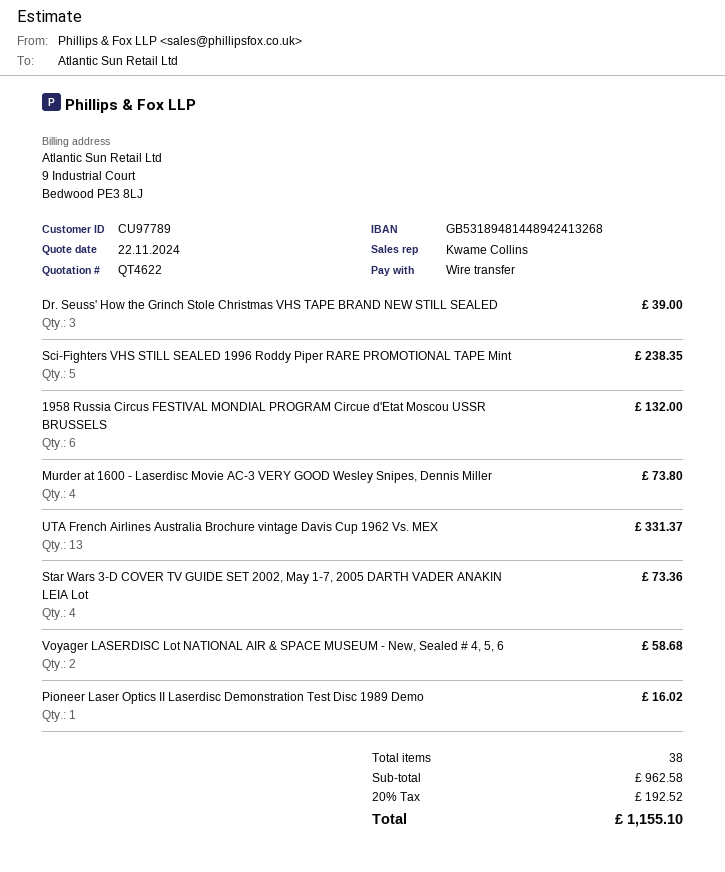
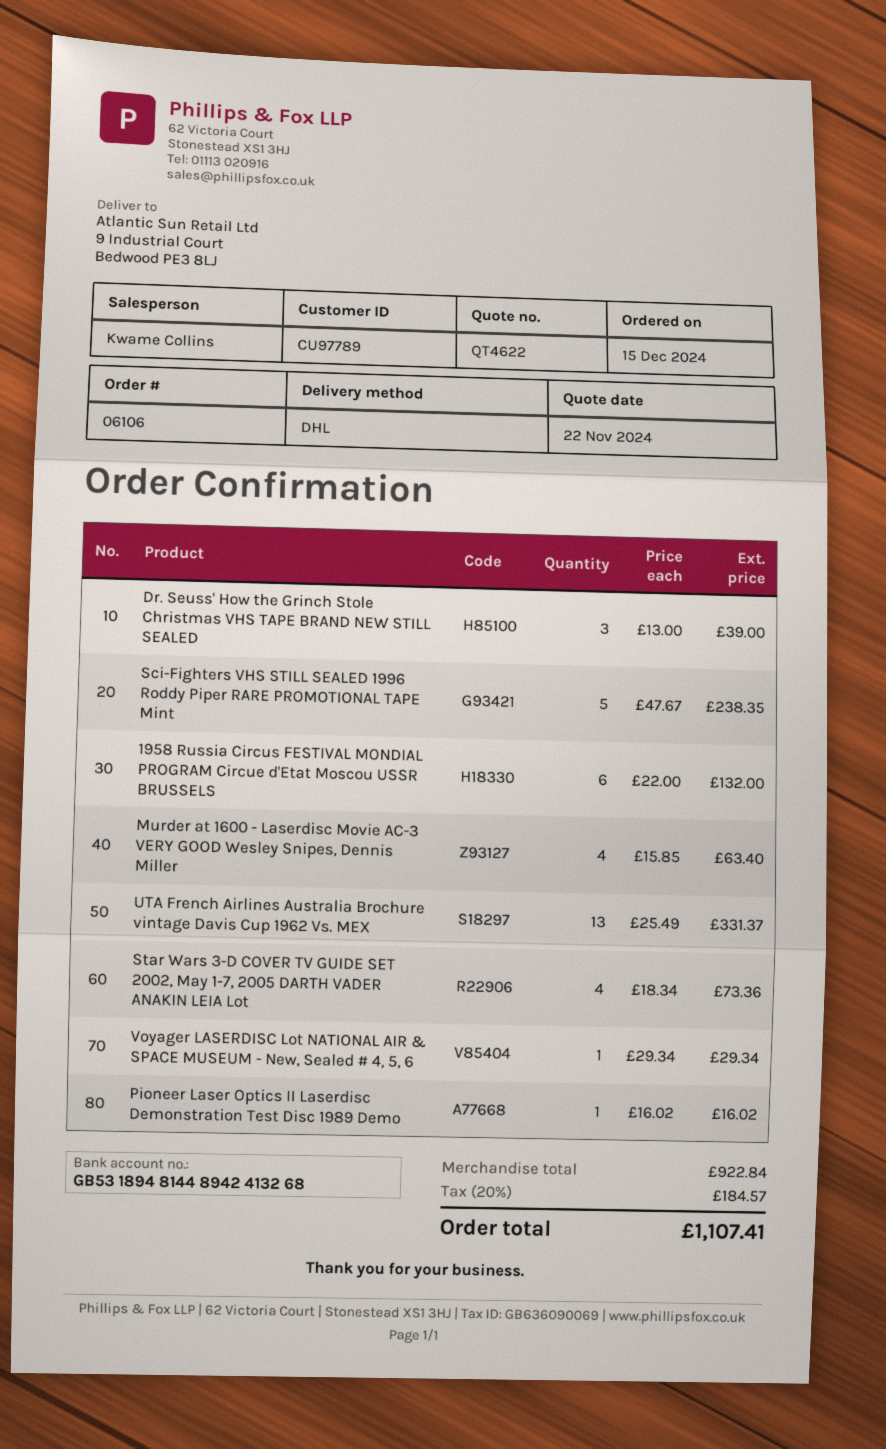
Murder at 1600 - Laserdisc Movie AC-3 VERY GOOD Wesley Snipes, Dennis Miller: 4 for 73.80 -> 4 for 63.40
Voyager LASERDISC Lot NATIONAL AIR & SPACE MUSEUM - New, Sealed # 4, 5, 6: 2 for 58.68 -> 1 for 29.34
subtotal: 962.58 -> 922.84
tax: 20% = 192.52 -> 20% = 184.57
total: 1155.10 -> 1107.41

